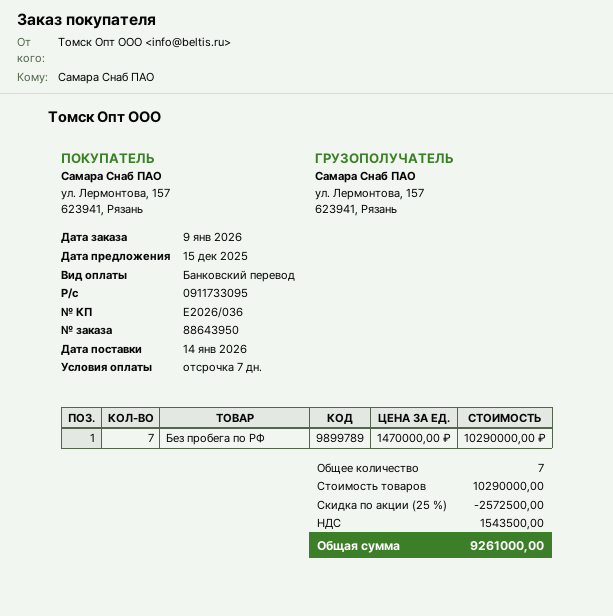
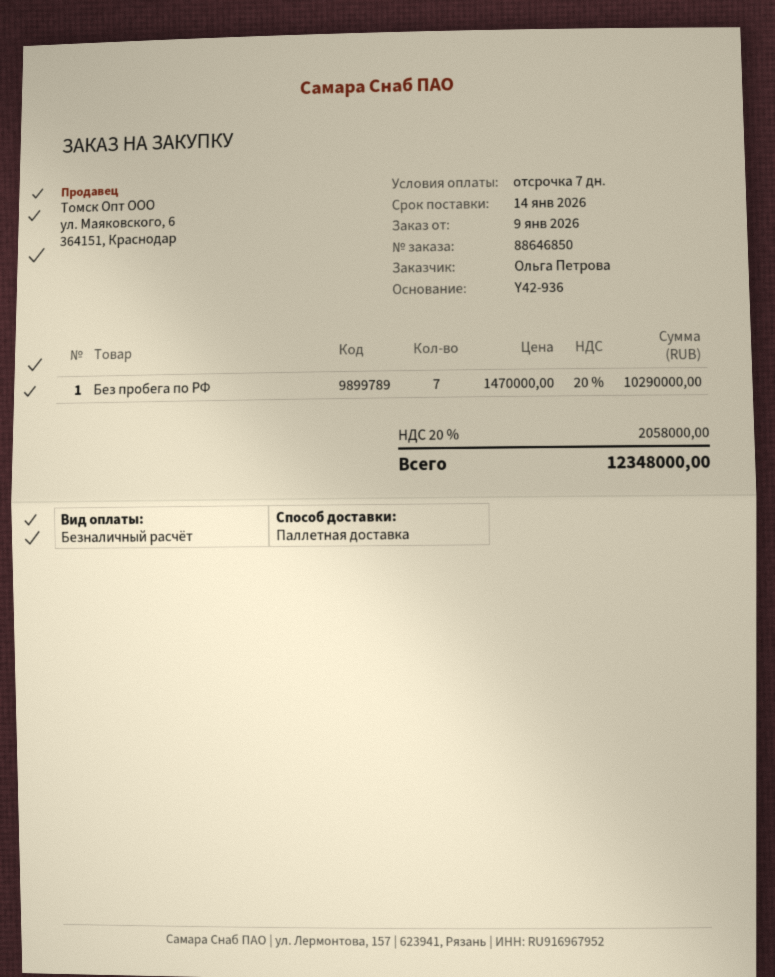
order number: 88643950 -> 88646850
discount: 25% = 2572500.00 -> none
tax: 1543500.00 -> 2058000.00
total: 9261000.00 -> 12348000.00

